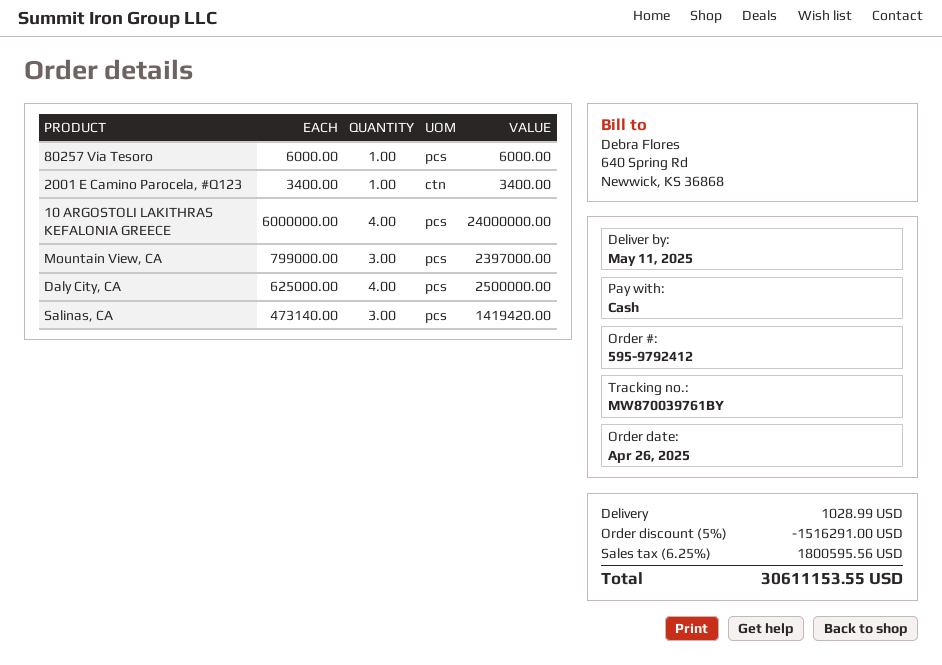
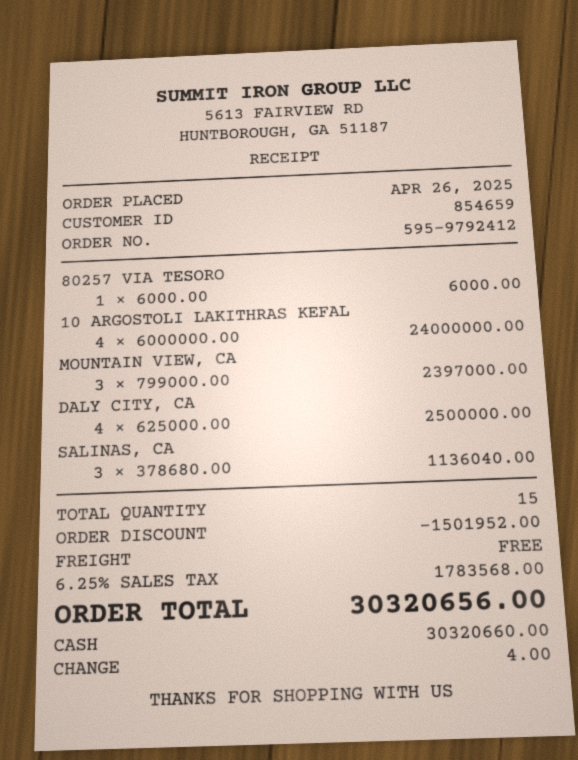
2001 E Camino Parocela, #Q123: 1 x 3400.00 = 3400.00 -> none
Salinas, CA: 3 x 473140.00 = 1419420.00 -> 3 x 378680.00 = 1136040.00
discount: 1516291.00 -> 1501952.00
shipping: 1028.99 -> 0.00
tax: 6.25% = 1800595.56 -> 6.25% = 1783568.00
total: 30611153.55 -> 30320656.00

